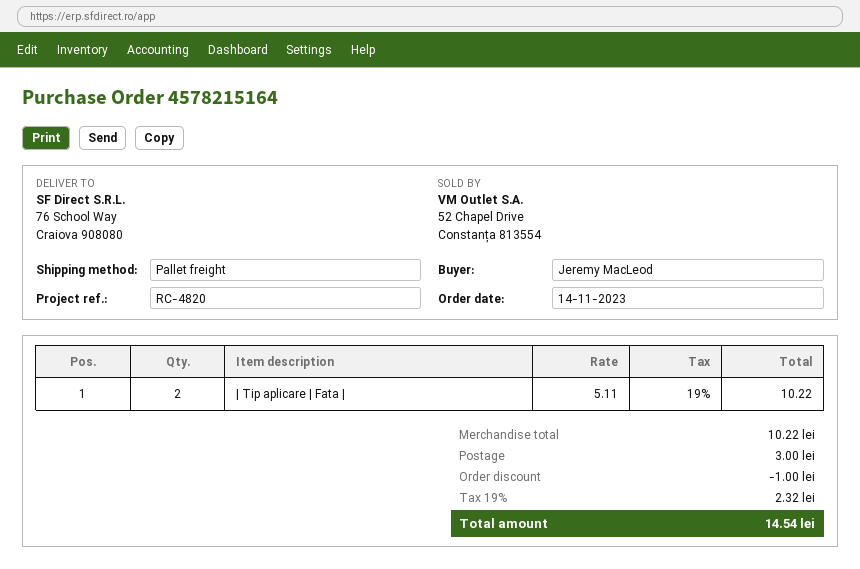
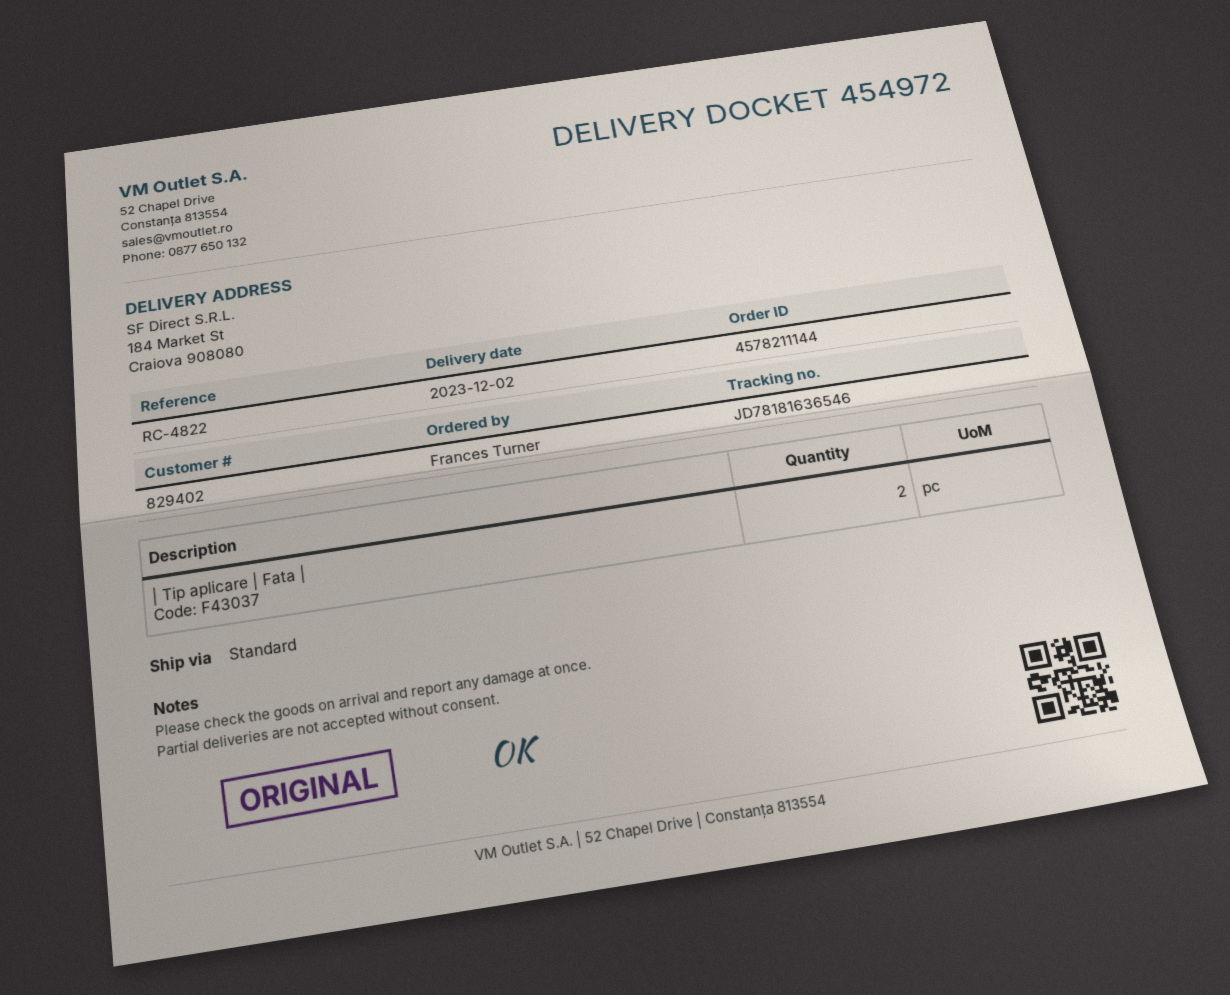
order number: 4578215164 -> 4578211144
reference: RC-4820 -> RC-4822
ordered by: Jeremy MacLeod -> Frances Turner
shipping method: pallet freight -> standard
ship to: 76 School Way, Craiova 908080 -> 184 Market St, Craiova 908080

